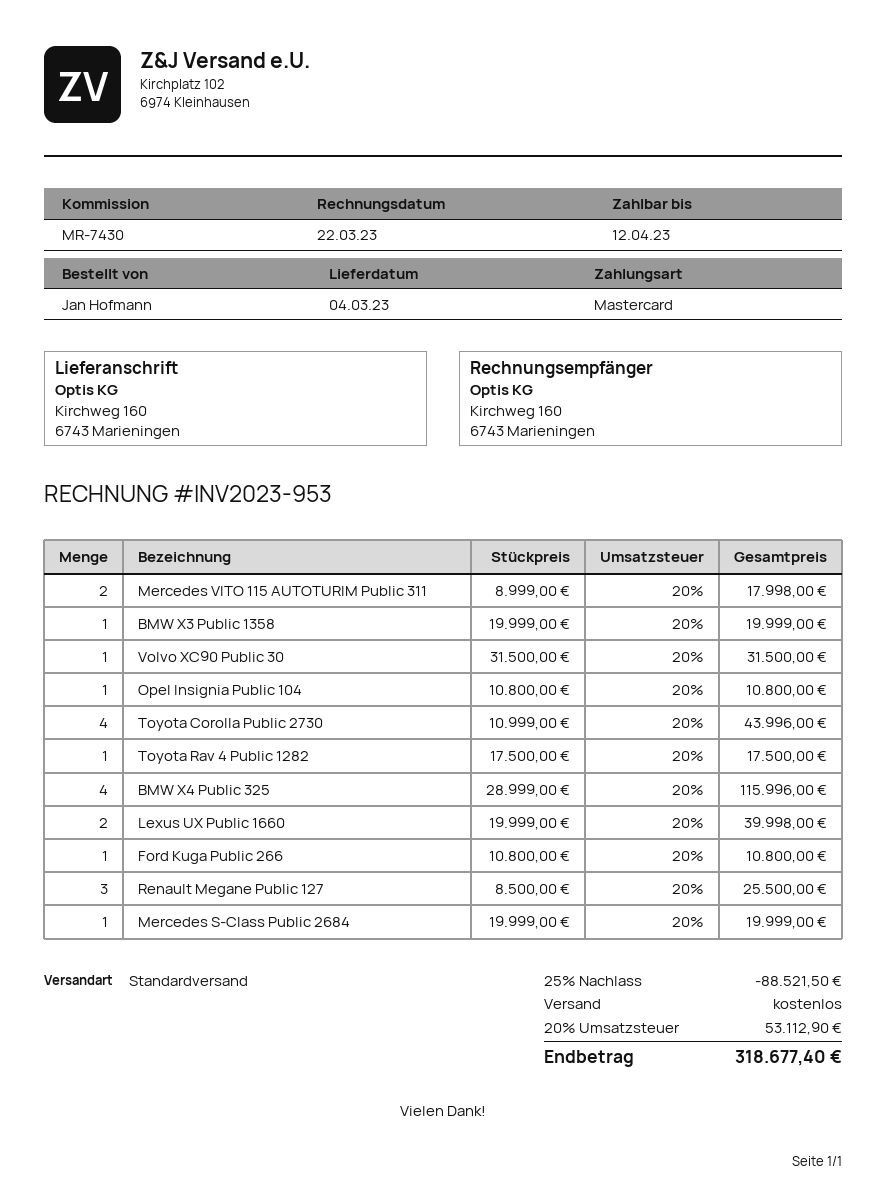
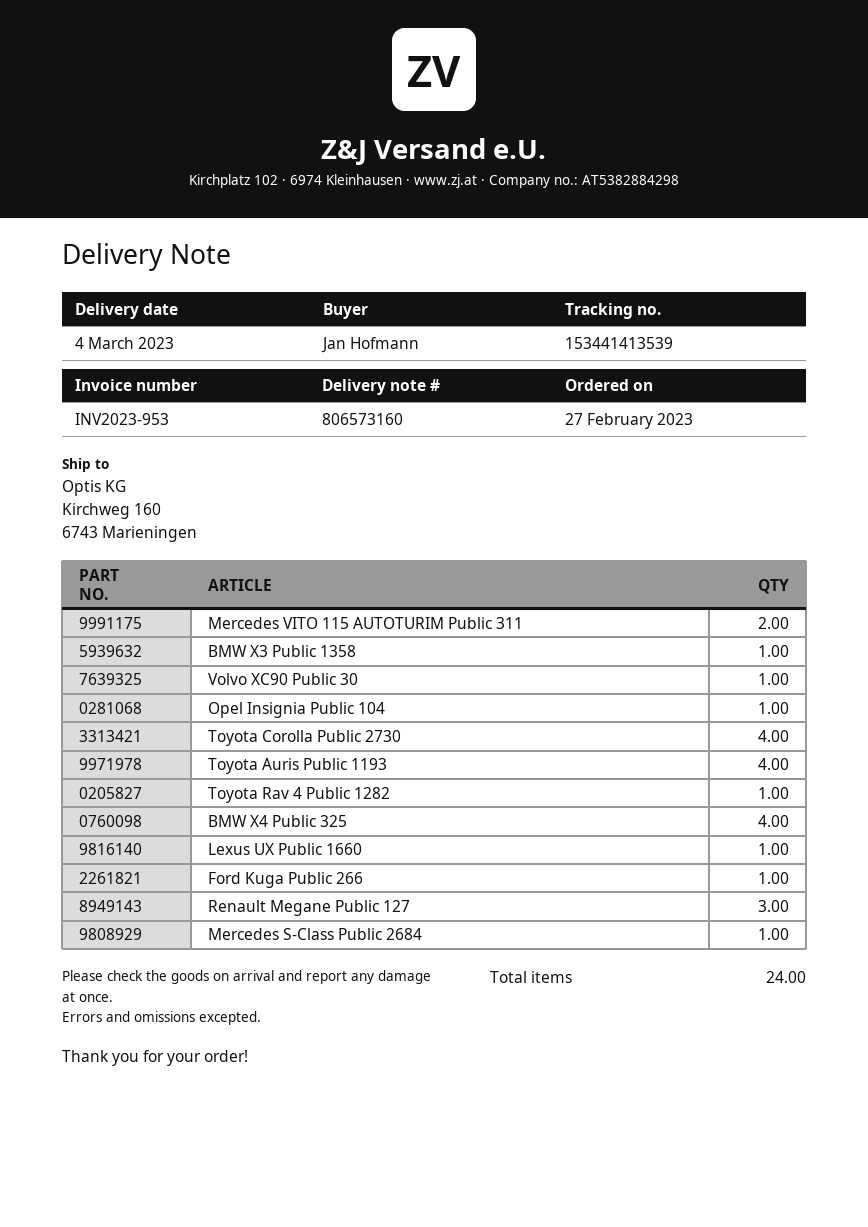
Lexus UX Public 1660: 2 -> 1
Toyota Auris Public 1193: none -> 4

